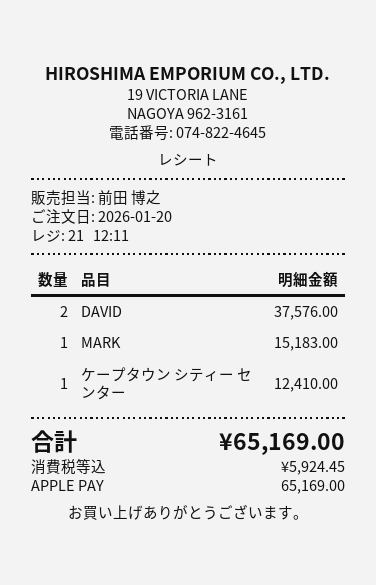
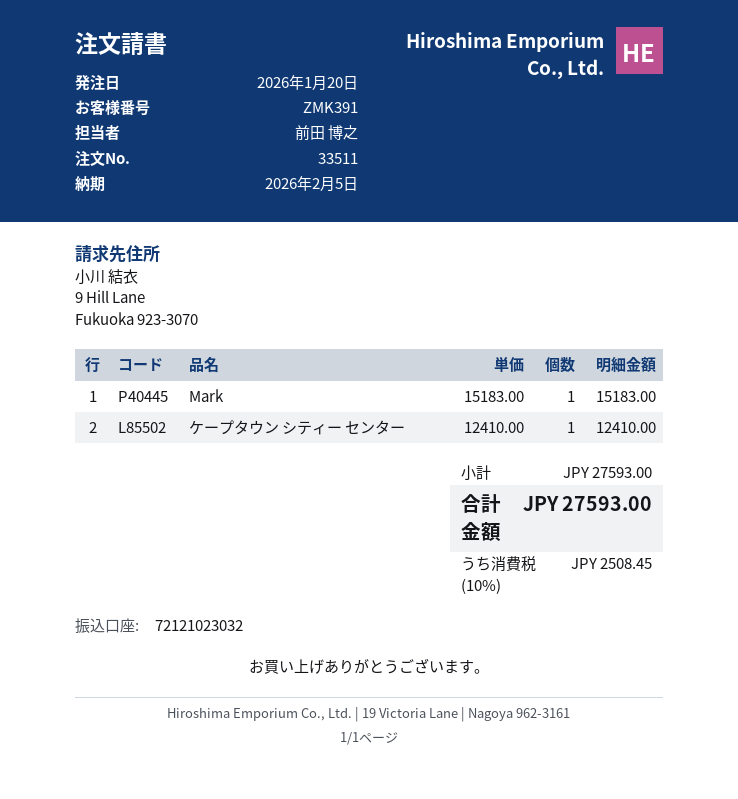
DAVID: 2 for 37576.00 -> none
tax: 5924.45 -> 2508.45
total: 65169.00 -> 27593.00

